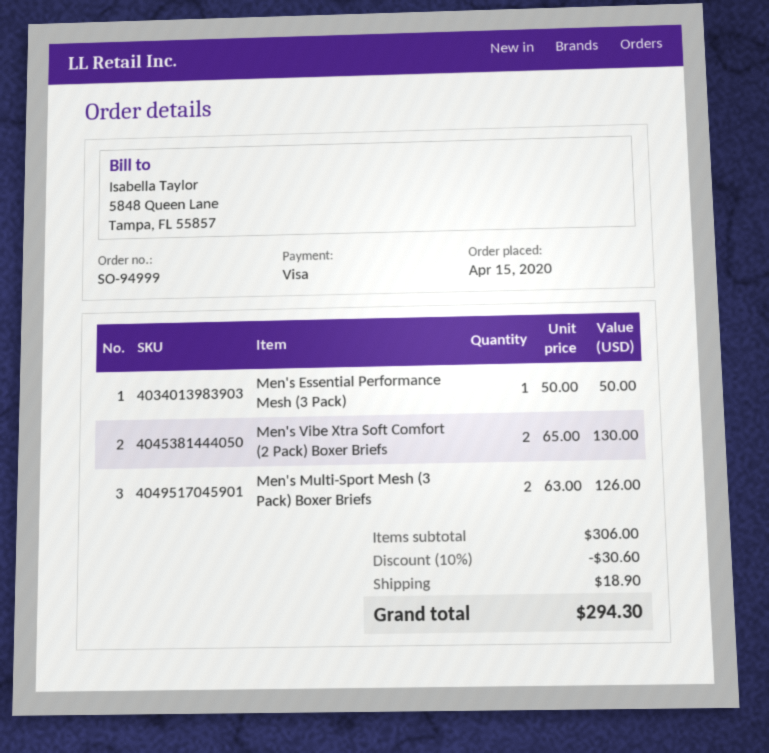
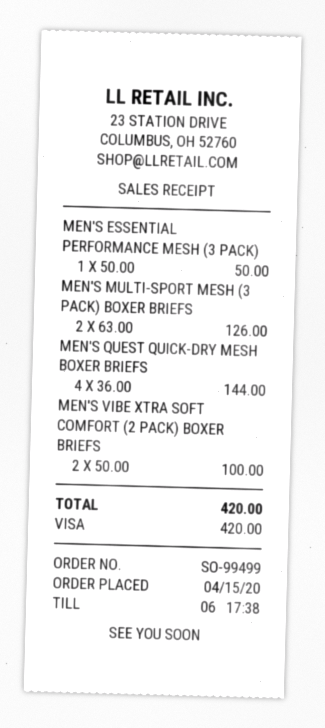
order number: SO-94999 -> SO-99499
Men's Vibe Xtra Soft Comfort (2 Pack) Boxer Briefs: 2 x 65.00 = 130.00 -> 2 x 50.00 = 100.00
MEN'S QUEST QUICK-DRY MESH BOXER BRIEFS: none -> 4 x 36.00 = 144.00
discount: 10% = 30.60 -> none
shipping: 18.90 -> none
total: 294.30 -> 420.00

